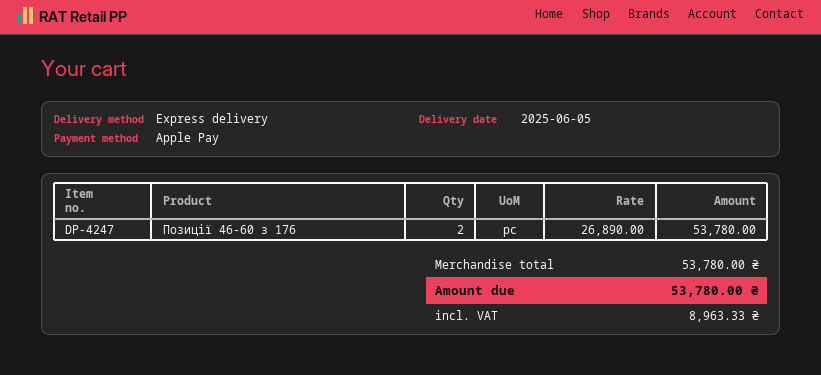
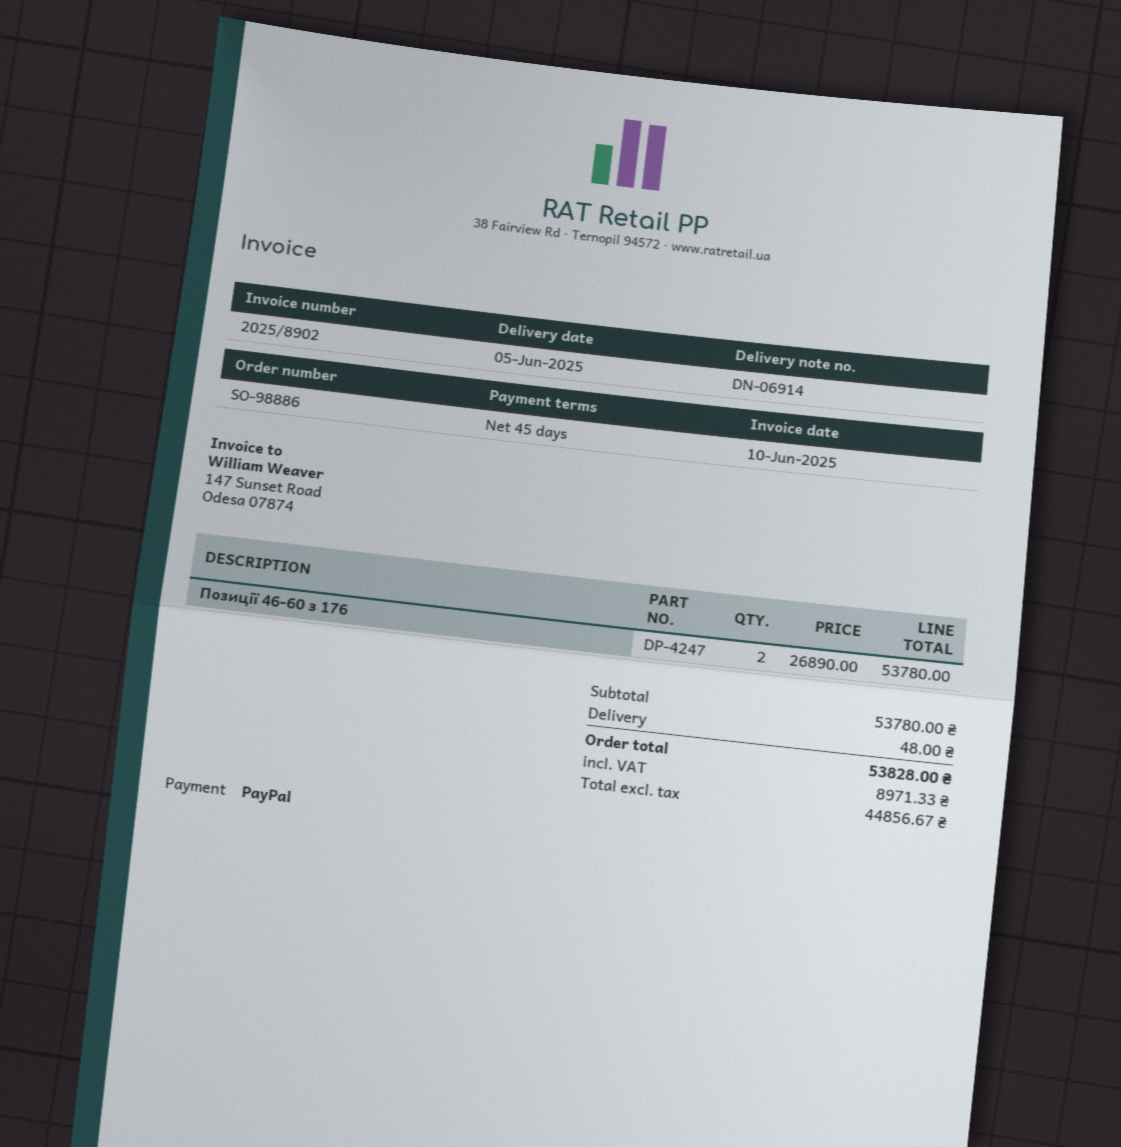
payment method: Apple Pay -> PayPal
shipping: none -> 48.00
tax: 8963.33 -> 8971.33
total: 53780.00 -> 53828.00

